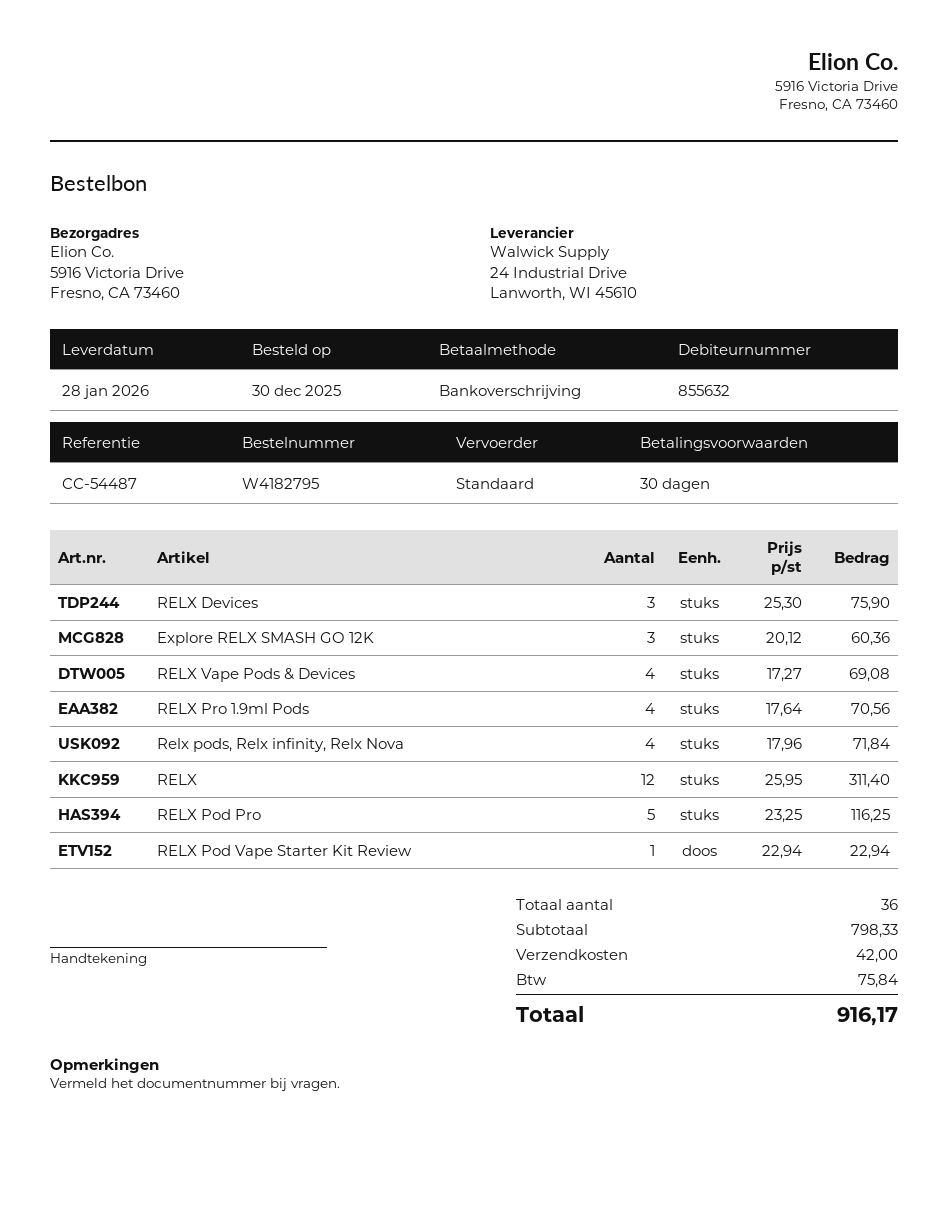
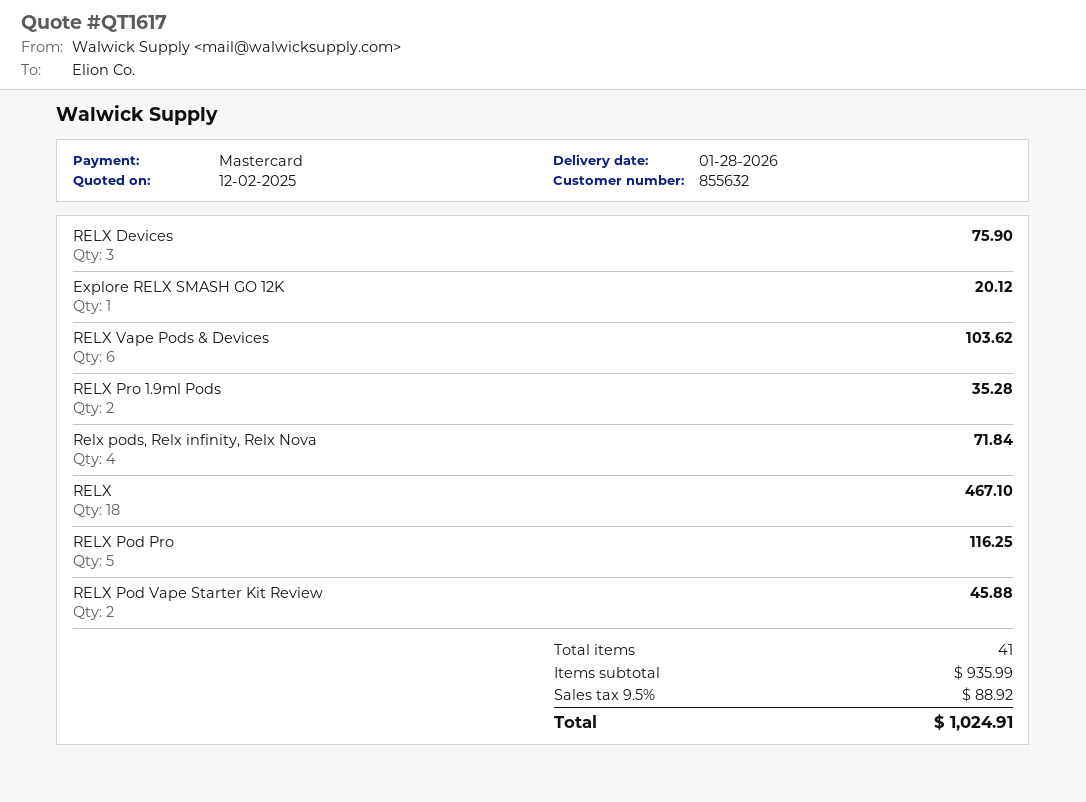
payment method: bank transfer -> Mastercard
Explore RELX SMASH GO 12K: 3 for 60.36 -> 1 for 20.12
RELX Vape Pods & Devices: 4 for 69.08 -> 6 for 103.62
RELX Pro 1.9ml Pods: 4 for 70.56 -> 2 for 35.28
RELX: 12 for 311.40 -> 18 for 467.10
RELX Pod Vape Starter Kit Review: 1 for 22.94 -> 2 for 45.88
total quantity: 36 -> 41
subtotal: 798.33 -> 935.99
shipping: 42.00 -> none
tax: 75.84 -> 88.92
total: 916.17 -> 1024.91

